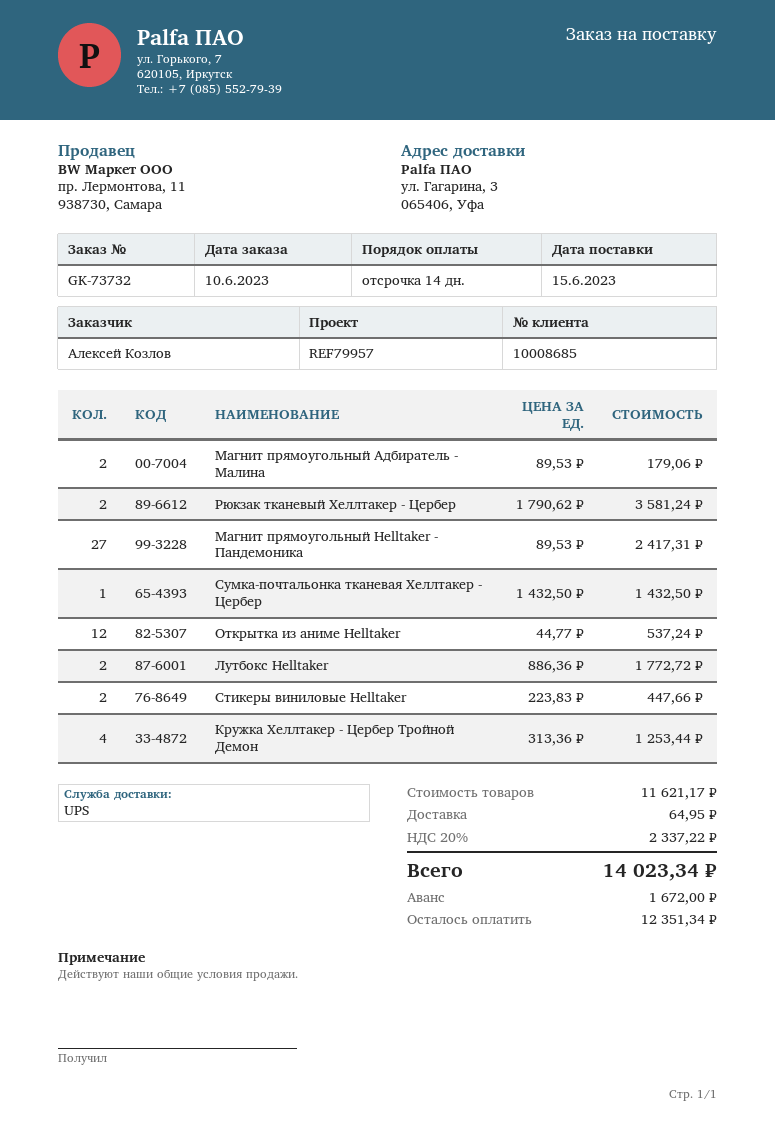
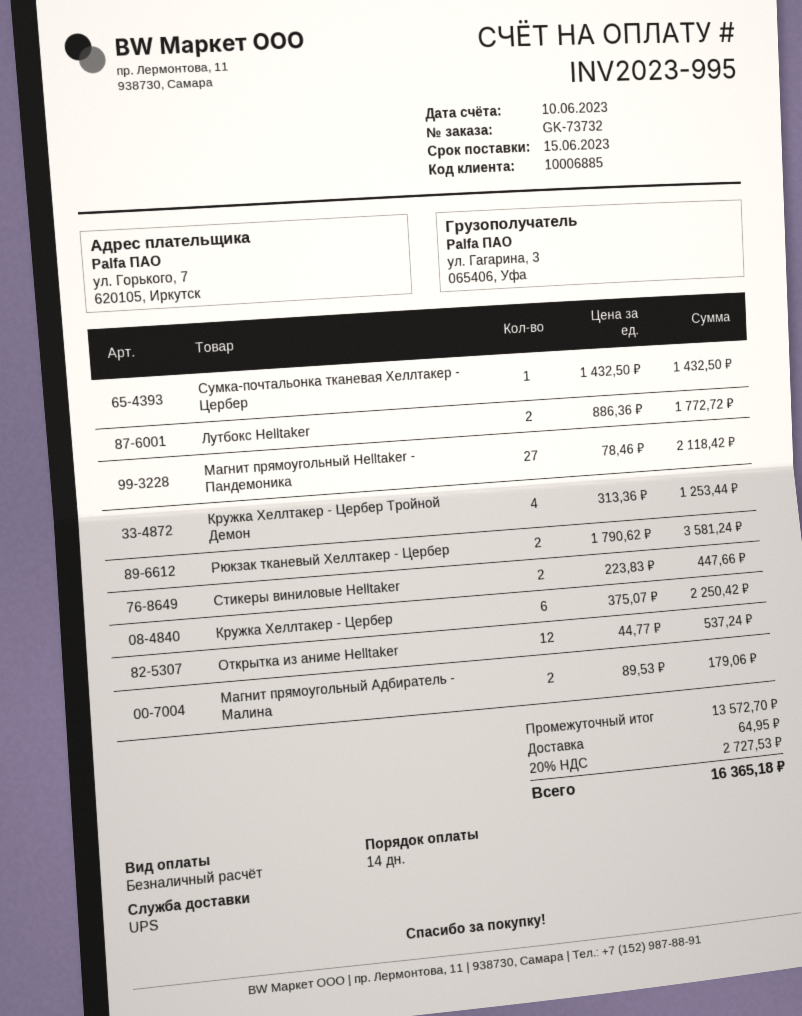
customer number: 10008685 -> 10006885
Магнит прямоугольный Helltaker - Пандемоника: 27 x 89.53 = 2417.31 -> 27 x 78.46 = 2118.42
Кружка Хеллтакер - Цербер: none -> 6 x 375.07 = 2250.42
subtotal: 11621.17 -> 13572.70
tax: 20% = 2337.22 -> 20% = 2727.53
total: 14023.34 -> 16365.18

